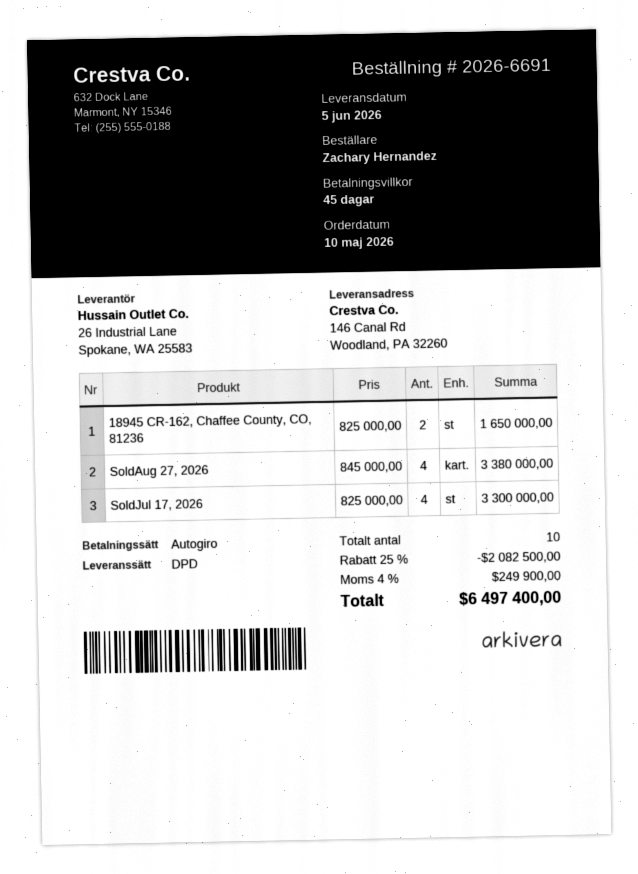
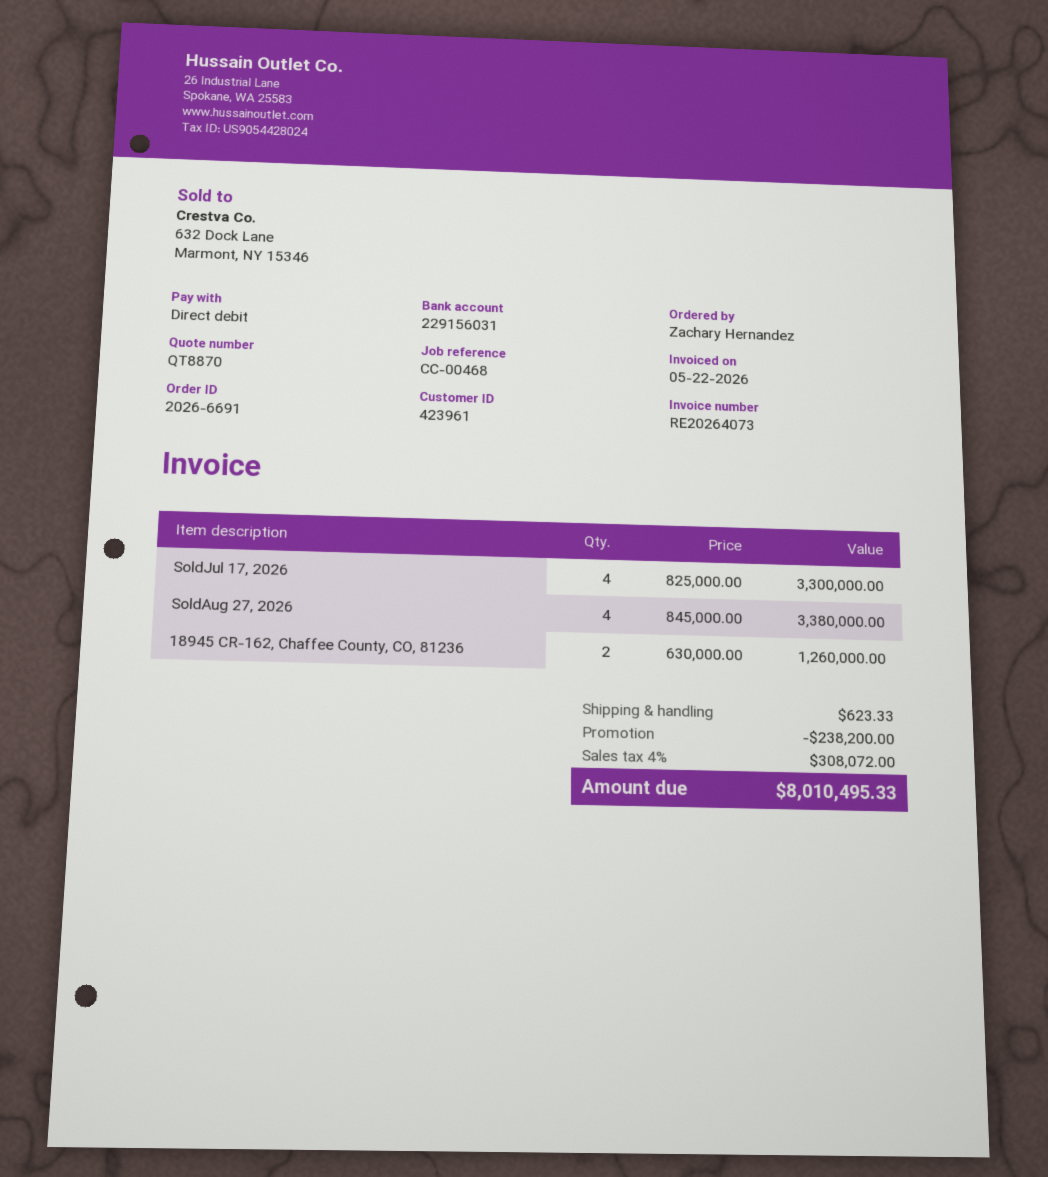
18945 CR-162, Chaffee County, CO, 81236: 2 x 825000.00 = 1650000.00 -> 2 x 630000.00 = 1260000.00
discount: 2082500.00 -> 238200.00
shipping: none -> 623.33
tax: 4% = 249900.00 -> 4% = 308072.00
total: 6497400.00 -> 8010495.33

